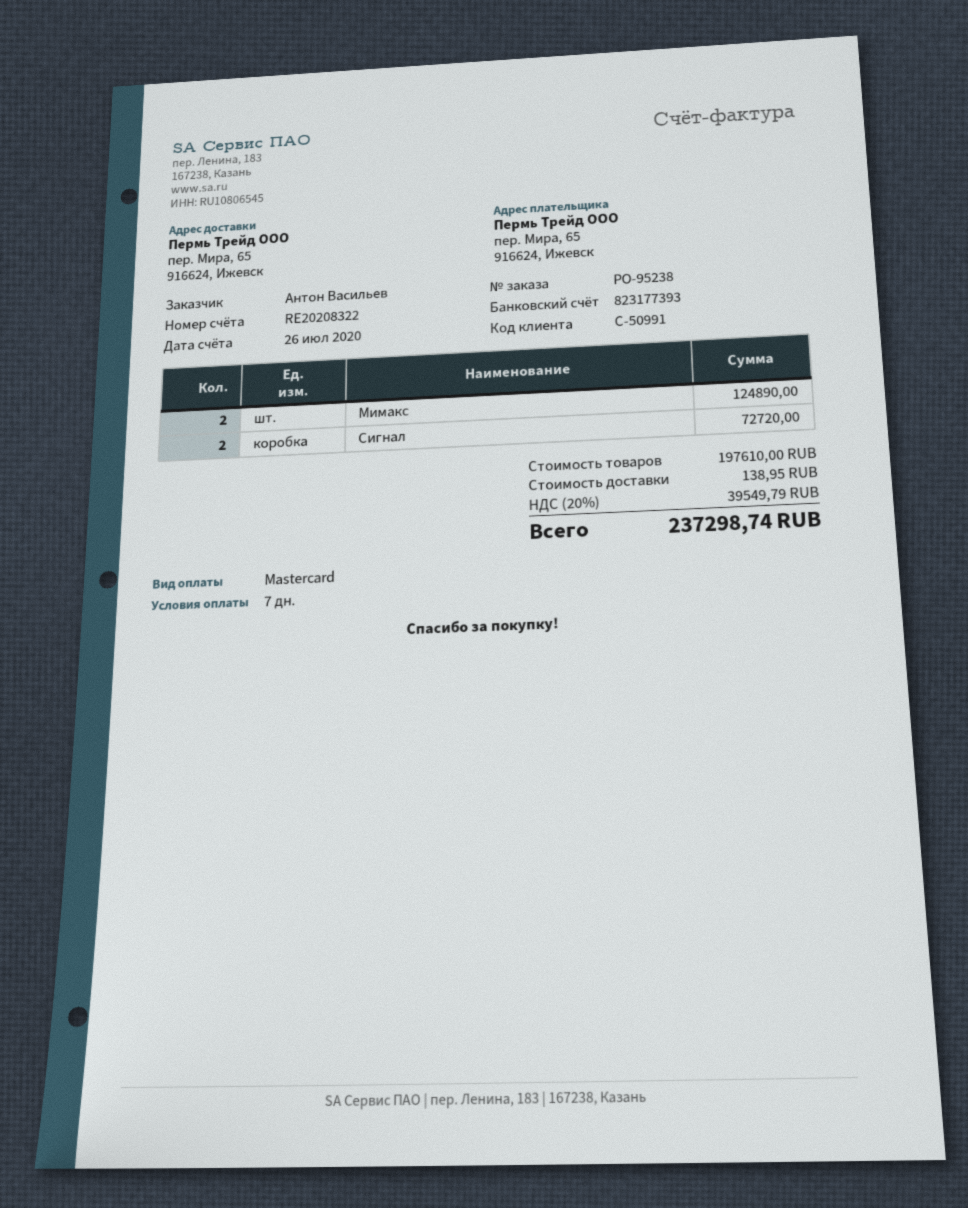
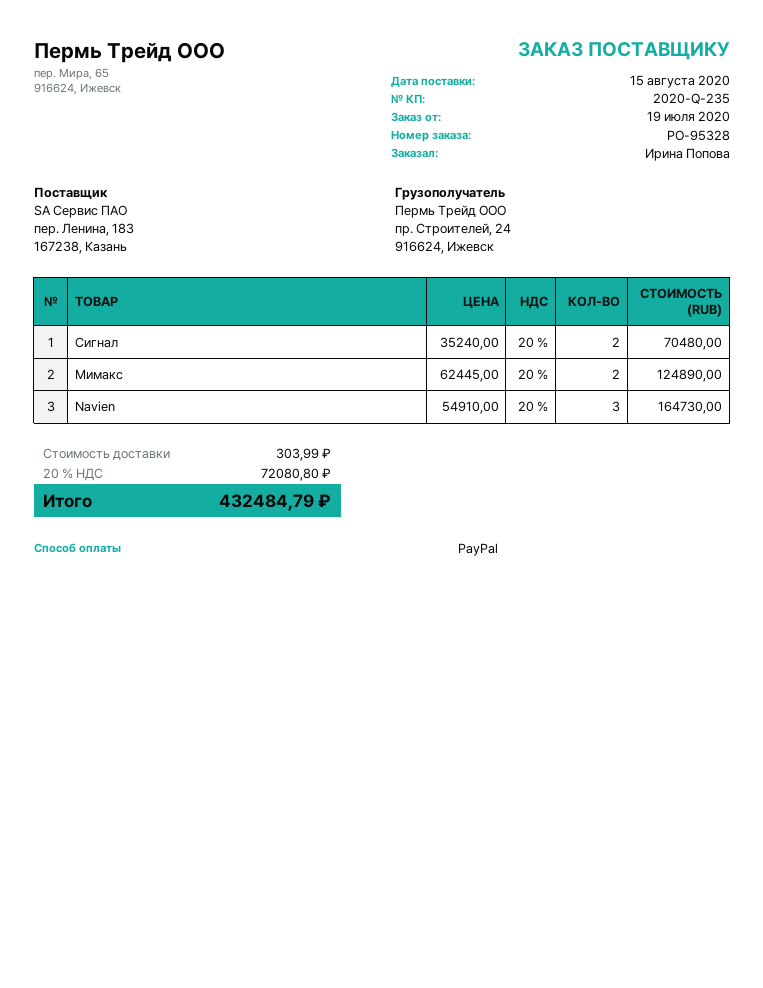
order number: PO-95238 -> PO-95328
ordered by: Антон Васильев -> Ирина Попова
payment method: Mastercard -> PayPal
ship to: пер. Мира, 65, 916624, Ижевск -> пр. Строителей, 24, 916624, Ижевск
Сигнал: 2 for 72720.00 -> 2 for 70480.00
Navien: none -> 3 for 164730.00
shipping: 138.95 -> 303.99
tax: 20% = 39549.79 -> 20% = 72080.80
total: 237298.74 -> 432484.79

